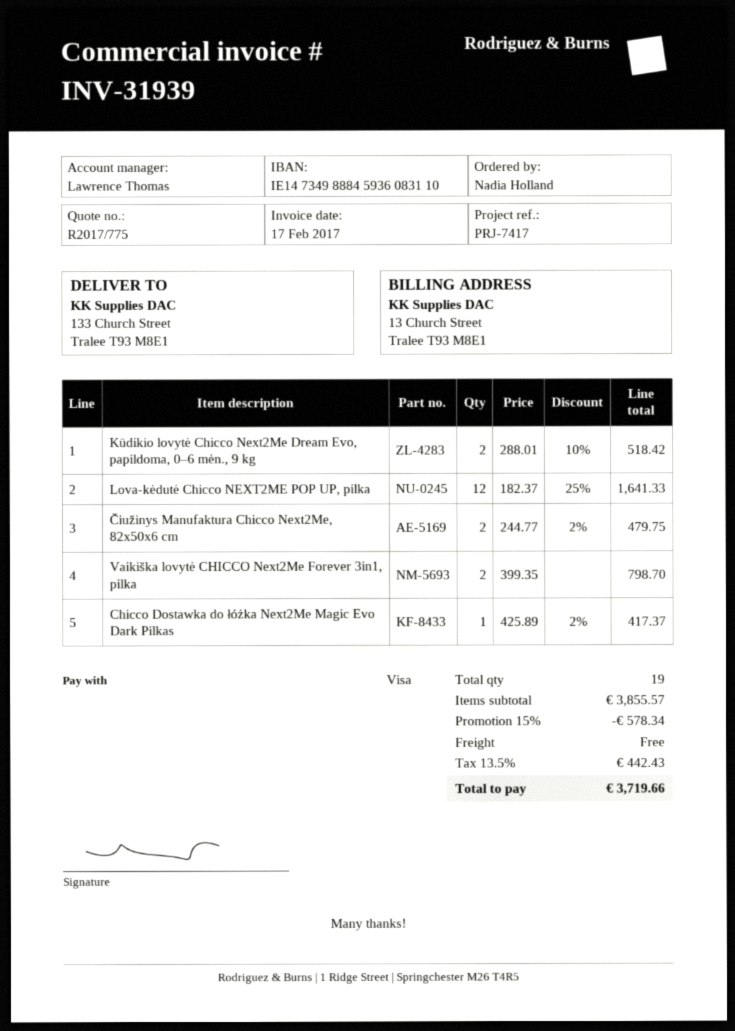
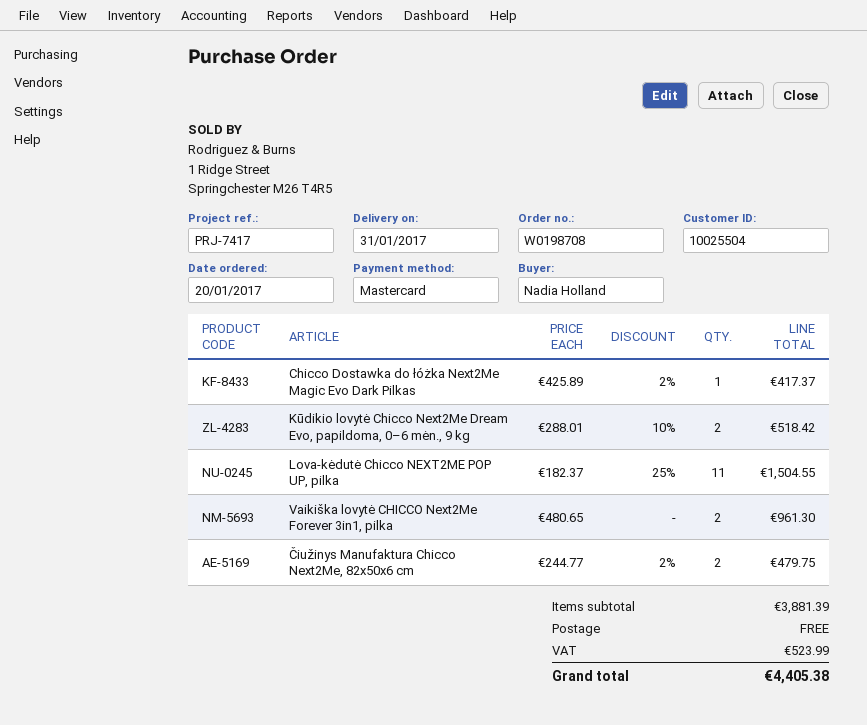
payment method: Visa -> Mastercard
Lova-kėdutė Chicco NEXT2ME POP UP, pilka: 12 x 182.37 - 25% = 1641.33 -> 11 x 182.37 - 25% = 1504.55
Vaikiška lovytė CHICCO Next2Me Forever 3in1, pilka: 2 x 399.35 = 798.70 -> 2 x 480.65 = 961.30
subtotal: 3855.57 -> 3881.39
discount: 15% = 578.34 -> none
tax: 442.43 -> 523.99
total: 3719.66 -> 4405.38

